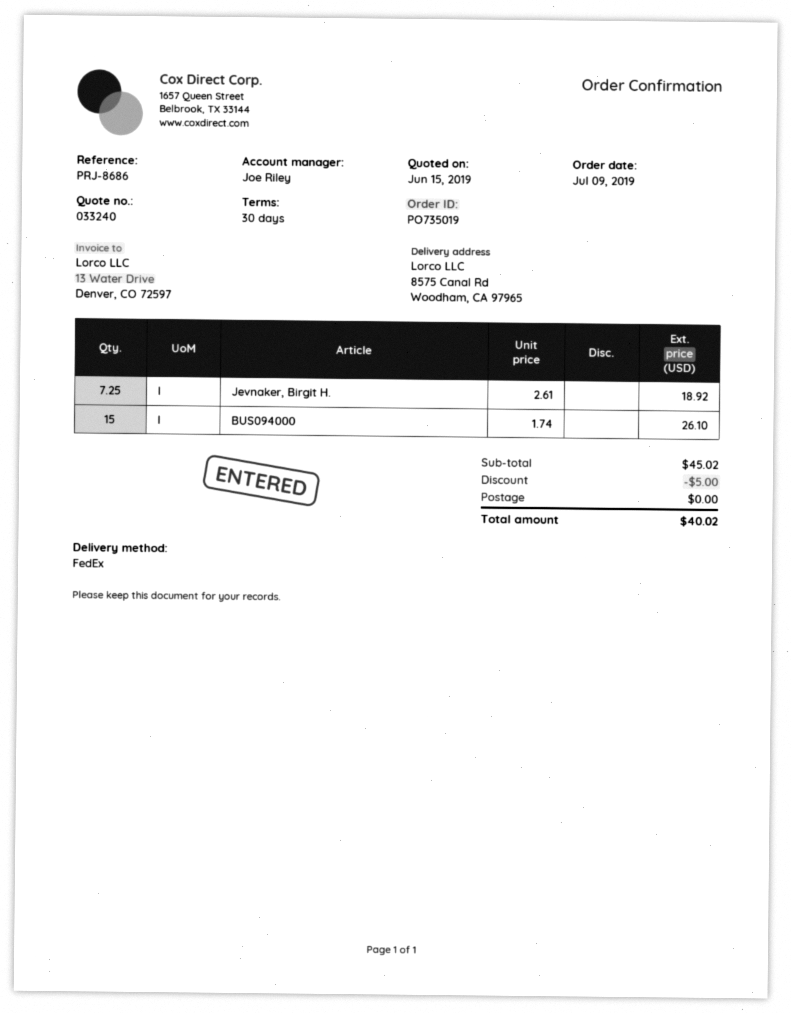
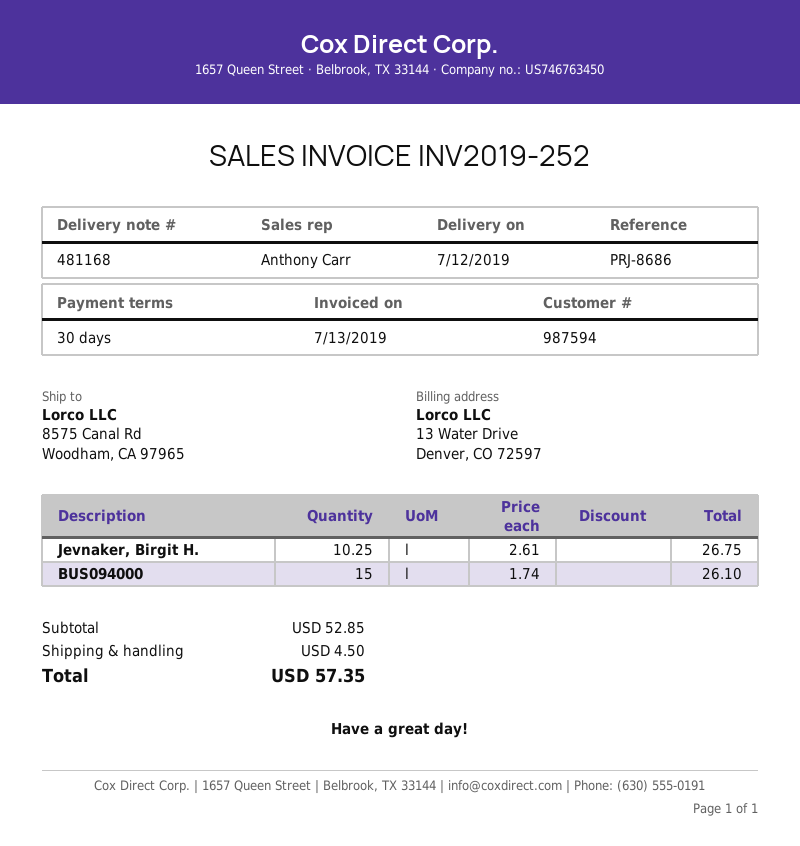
sales rep: Joe Riley -> Anthony Carr
Jevnaker, Birgit H.: 7.25 x 2.61 = 18.92 -> 10.25 x 2.61 = 26.75
subtotal: 45.02 -> 52.85
discount: 5.00 -> none
shipping: 0.00 -> 4.50
total: 40.02 -> 57.35

